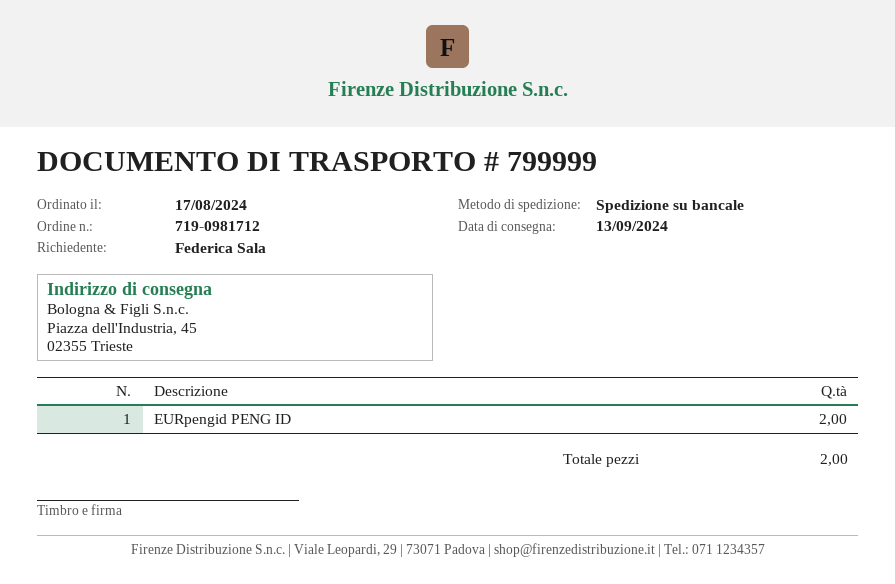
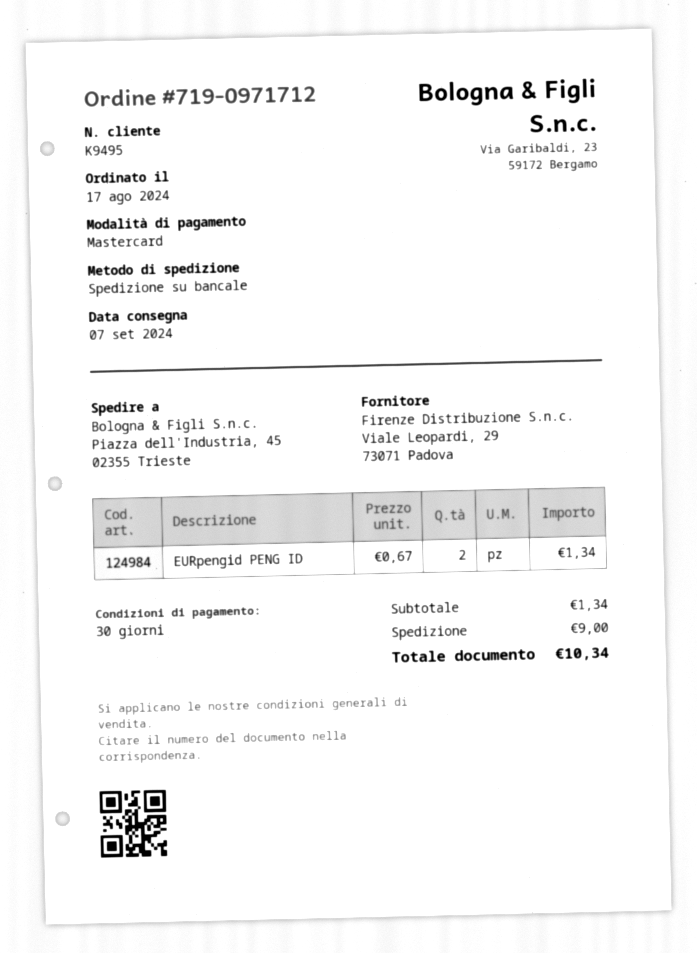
order number: 719-0981712 -> 719-0971712
delivery date: 2024-09-13 -> 2024-09-07

